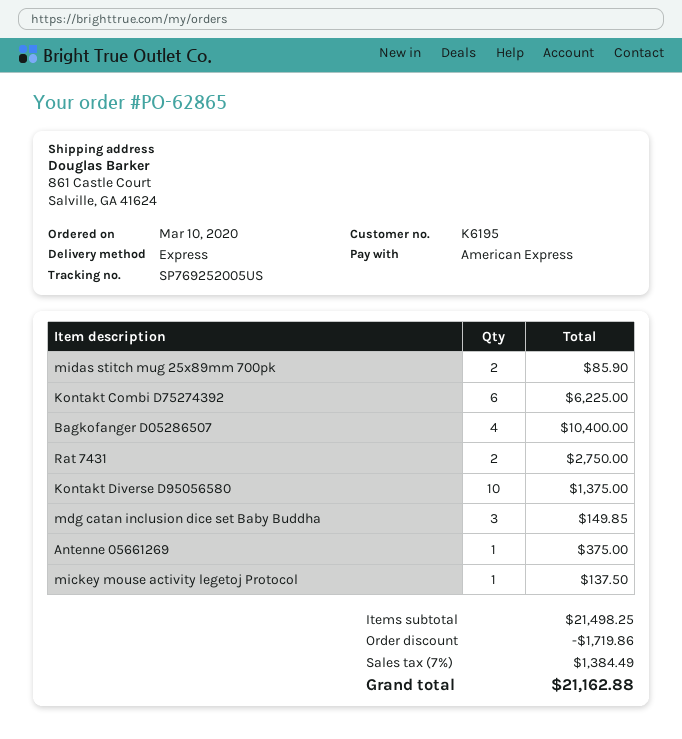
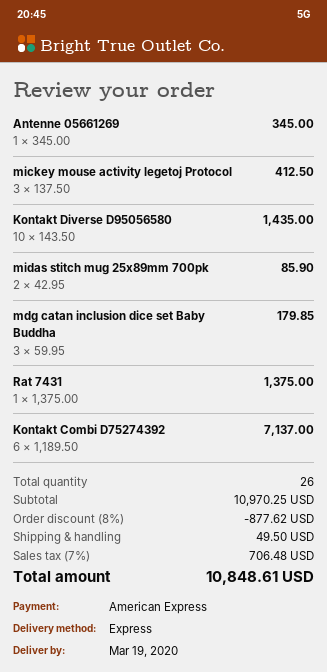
Kontakt Combi D75274392: 6 for 6225.00 -> 6 for 7137.00
Bagkofanger D05286507: 4 for 10400.00 -> none
Rat 7431: 2 for 2750.00 -> 1 for 1375.00
Kontakt Diverse D95056580: 10 for 1375.00 -> 10 for 1435.00
mdg catan inclusion dice set Baby Buddha: 3 for 149.85 -> 3 for 179.85
Antenne 05661269: 1 for 375.00 -> 1 for 345.00
mickey mouse activity legetoj Protocol: 1 for 137.50 -> 3 for 412.50
subtotal: 21498.25 -> 10970.25
discount: 1719.86 -> 877.62
shipping: none -> 49.50
tax: 7% = 1384.49 -> 7% = 706.48
total: 21162.88 -> 10848.61

